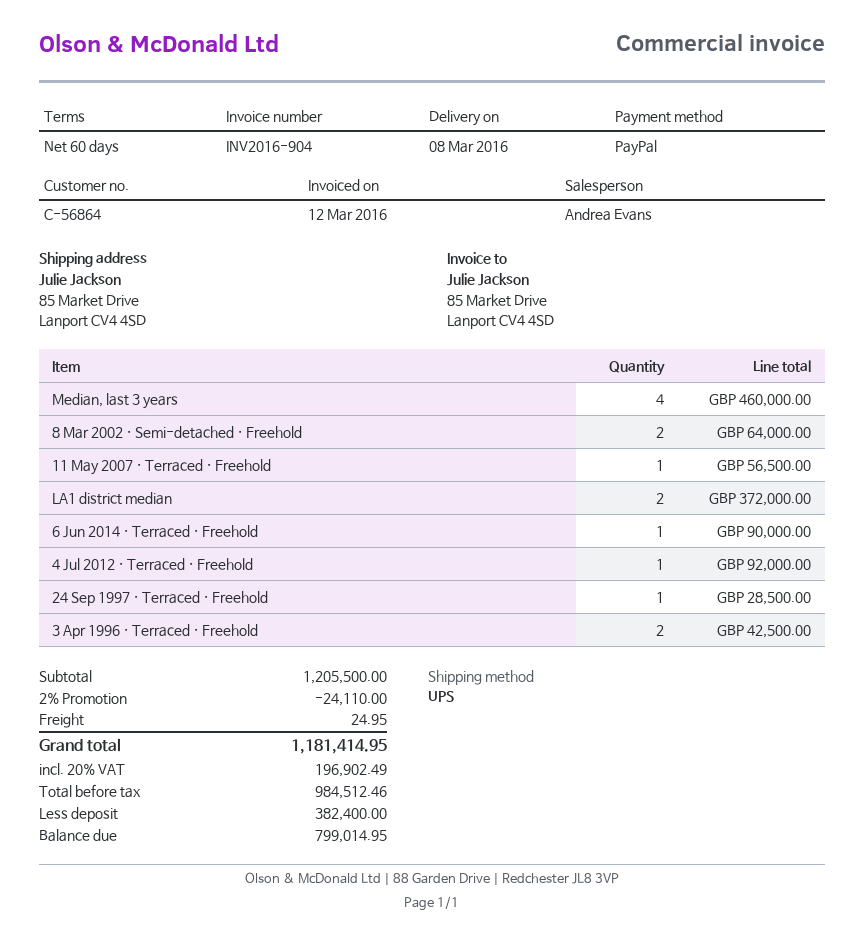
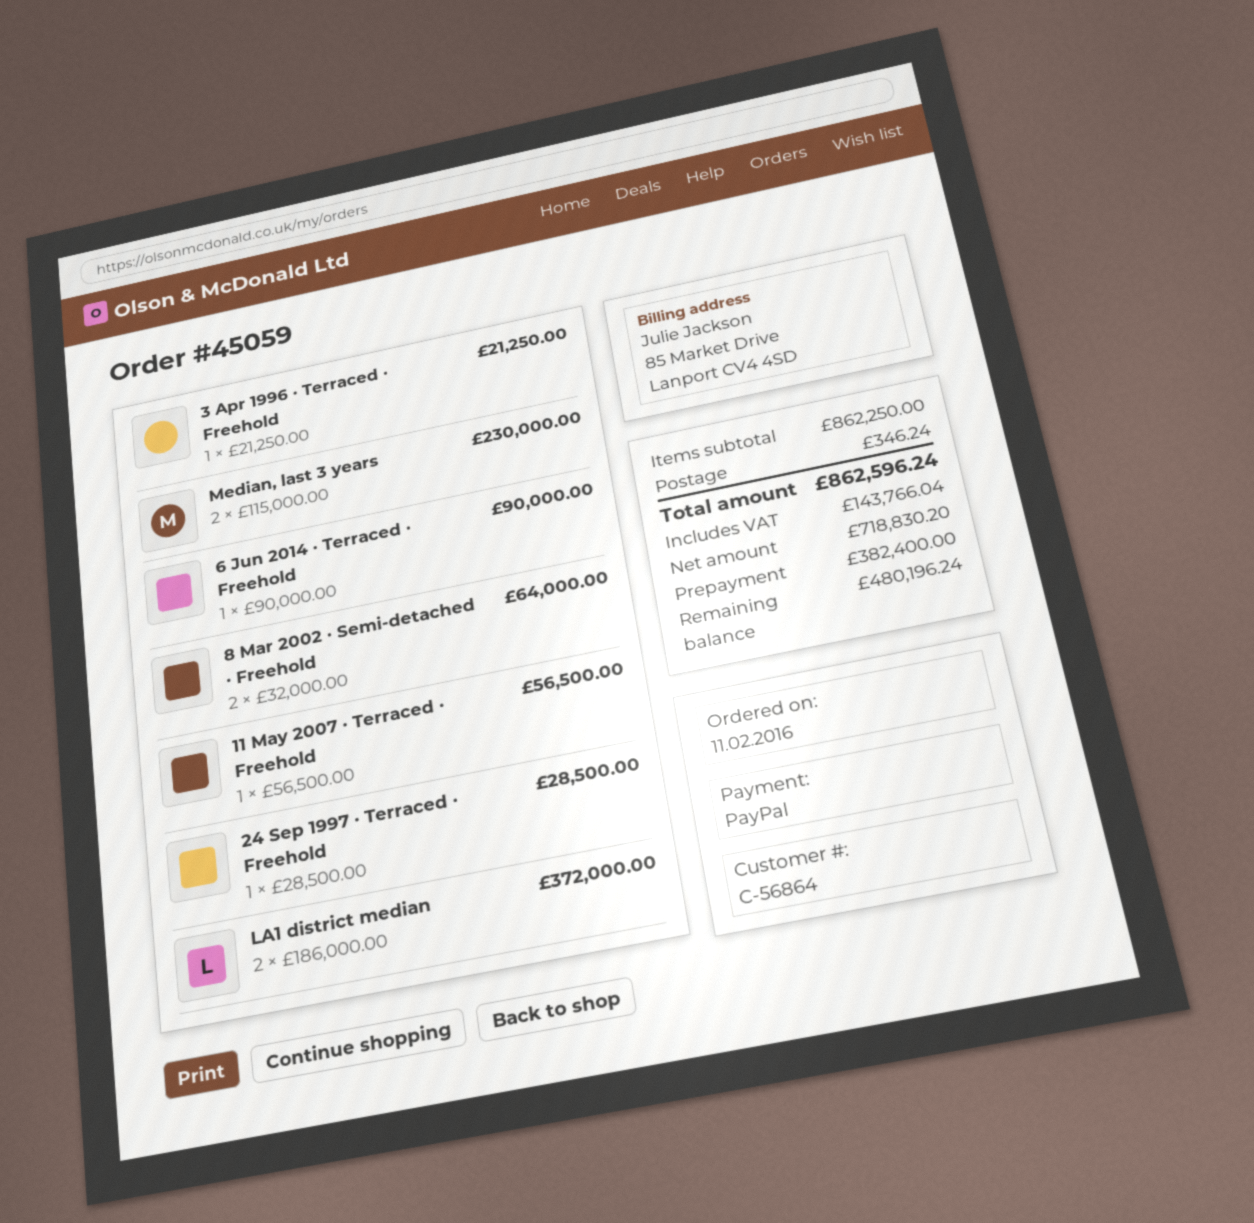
Median, last 3 years: 4 for 460000.00 -> 2 for 230000.00
4 Jul 2012 · Terraced · Freehold: 1 for 92000.00 -> none
3 Apr 1996 · Terraced · Freehold: 2 for 42500.00 -> 1 for 21250.00
subtotal: 1205500.00 -> 862250.00
discount: 2% = 24110.00 -> none
shipping: 24.95 -> 346.24
net: 984512.46 -> 718830.20
tax: 196902.49 -> 143766.04
total: 1181414.95 -> 862596.24
balance: 799014.95 -> 480196.24

